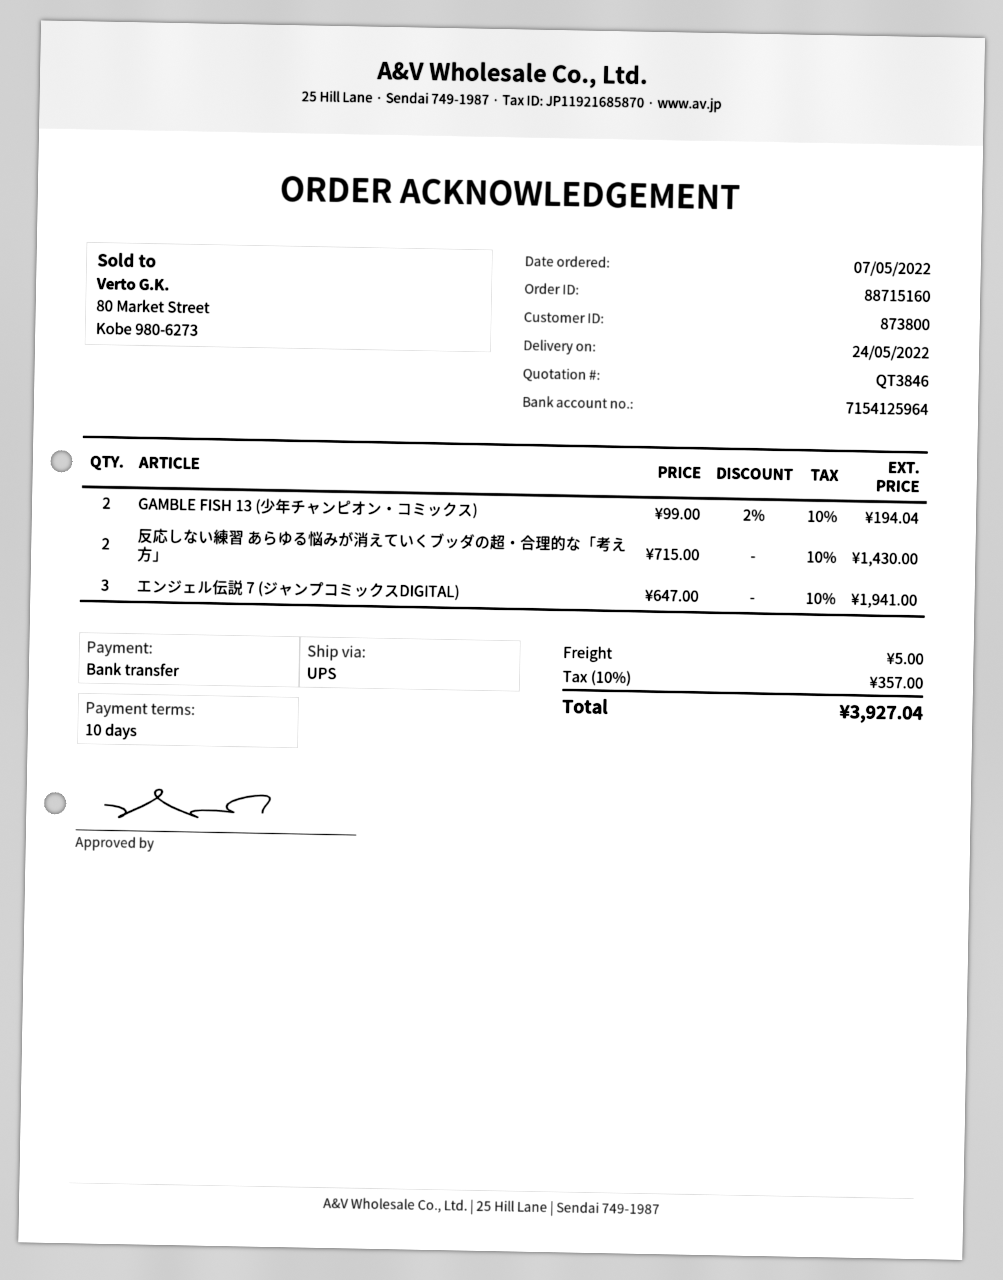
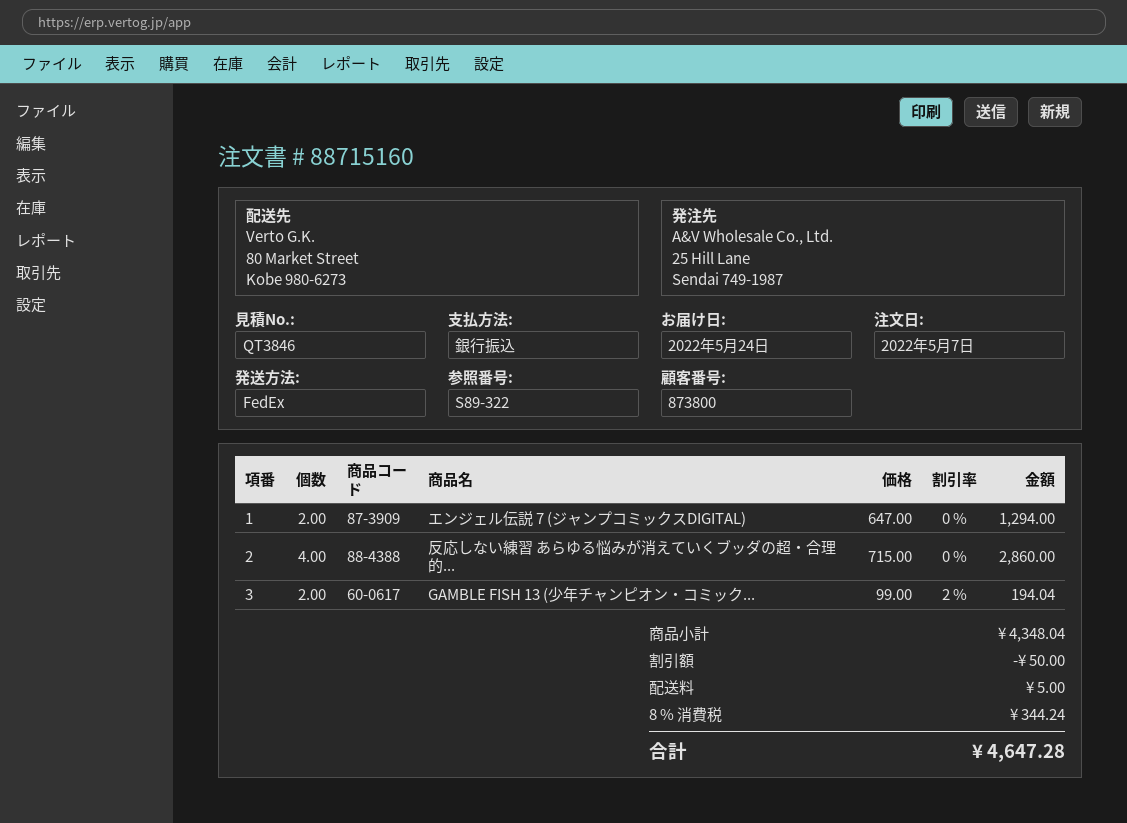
shipping method: UPS -> FedEx
反応しない練習 あらゆる悩みが消えていくブッダの超・合理的な「考え方」: 2 x 715.00 = 1430.00 -> 4 x 715.00 = 2860.00
エンジェル伝説 7 (ジャンプコミックスDIGITAL): 3 x 647.00 = 1941.00 -> 2 x 647.00 = 1294.00
discount: none -> 50.00
tax: 10% = 357.00 -> 8% = 344.24
total: 3927.04 -> 4647.28

